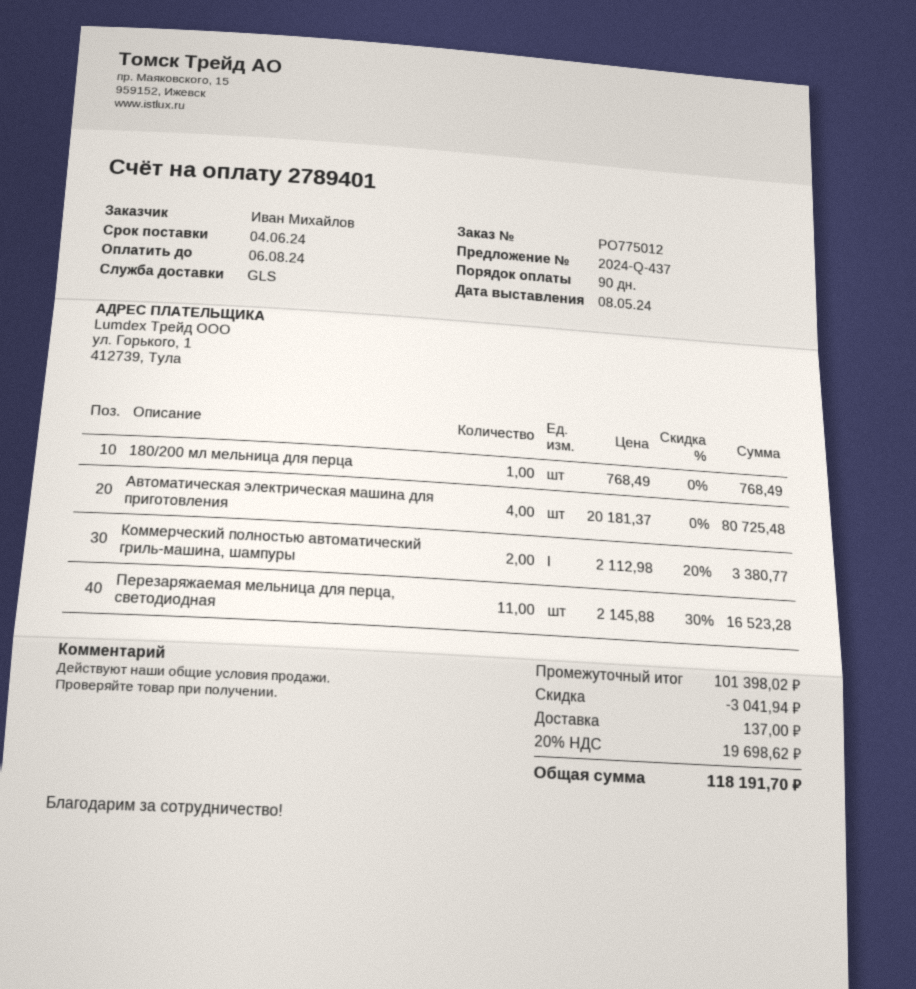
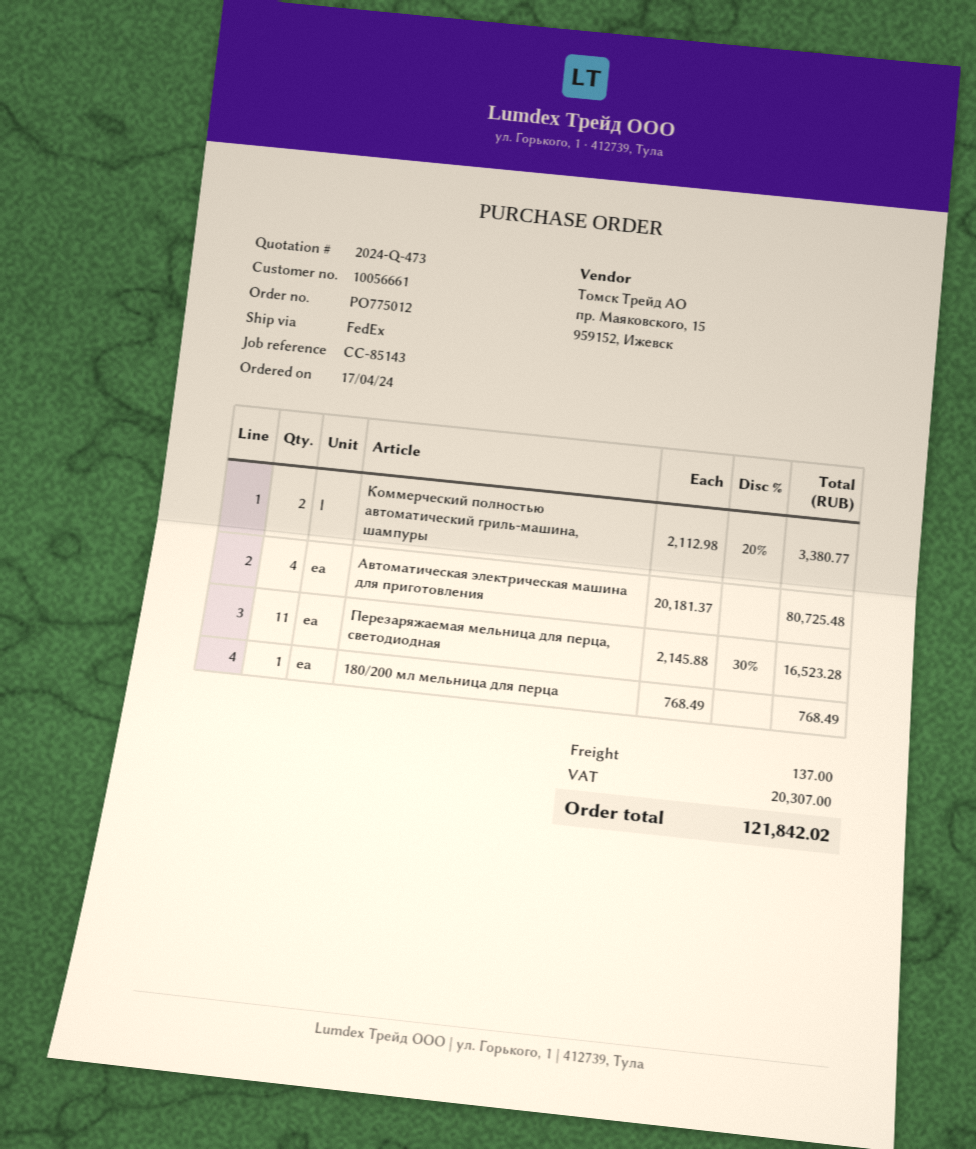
quote number: 2024-Q-437 -> 2024-Q-473
shipping method: GLS -> FedEx
discount: 3041.94 -> none
tax: 19698.62 -> 20307.00
total: 118191.70 -> 121842.02

